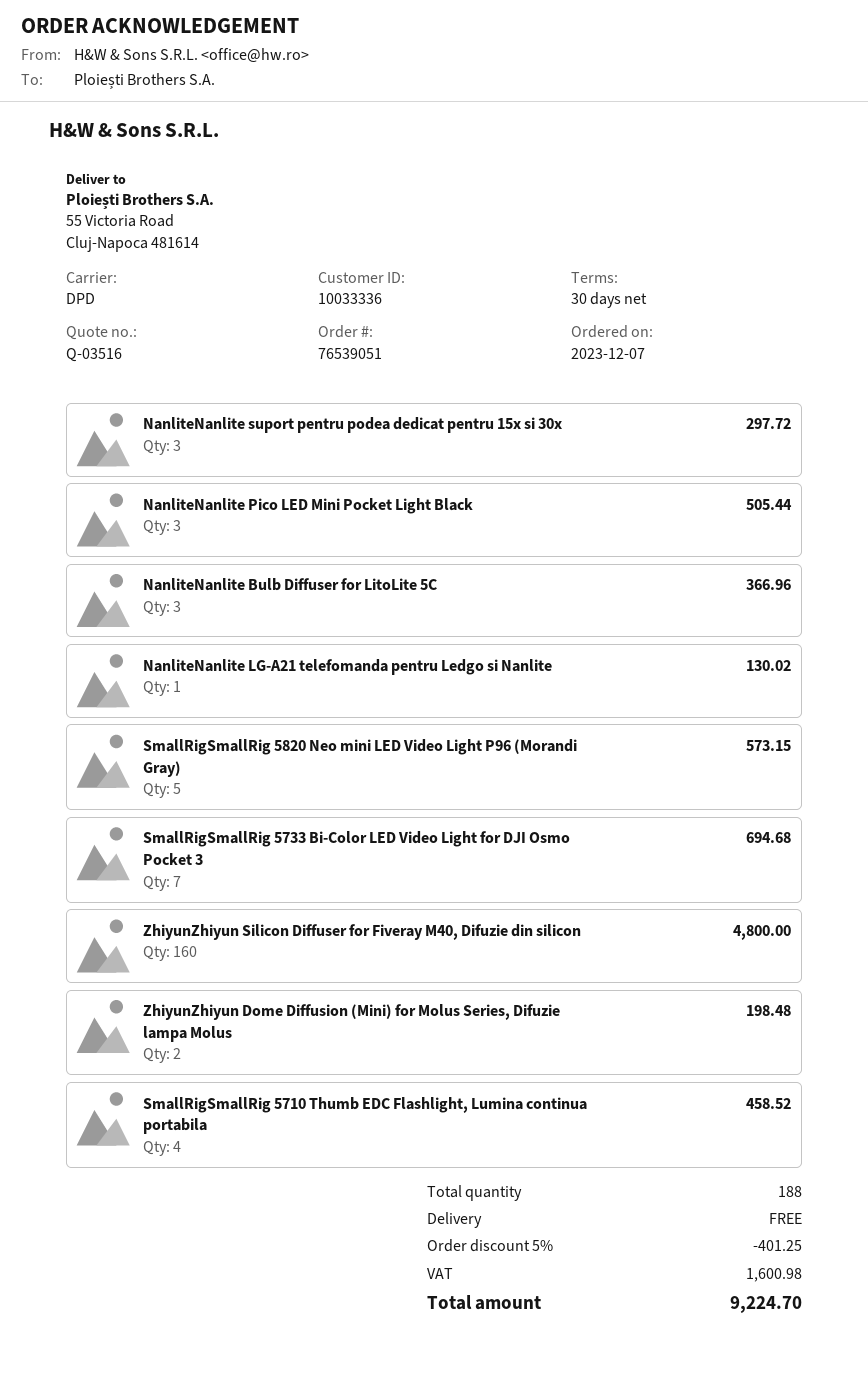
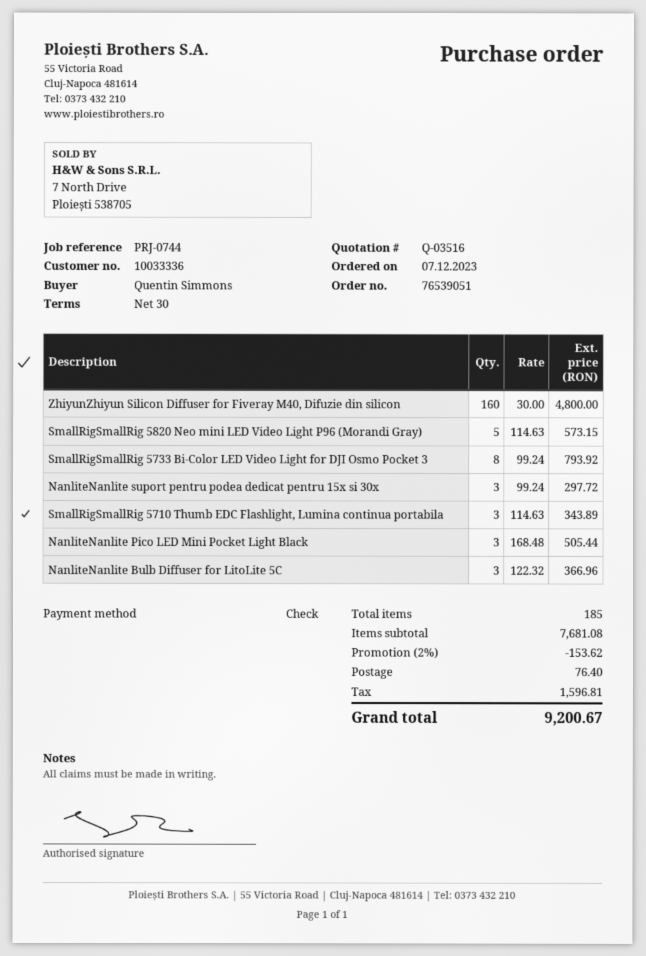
NanliteNanlite LG-A21 telefomanda pentru Ledgo si Nanlite: 1 for 130.02 -> none
SmallRigSmallRig 5733 Bi-Color LED Video Light for DJI Osmo Pocket 3: 7 for 694.68 -> 8 for 793.92
ZhiyunZhiyun Dome Diffusion (Mini) for Molus Series, Difuzie lampa Molus: 2 for 198.48 -> none
SmallRigSmallRig 5710 Thumb EDC Flashlight, Lumina continua portabila: 4 for 458.52 -> 3 for 343.89
total quantity: 188 -> 185
discount: 5% = 401.25 -> 2% = 153.62
shipping: 0.00 -> 76.40
tax: 1600.98 -> 1596.81
total: 9224.70 -> 9200.67

